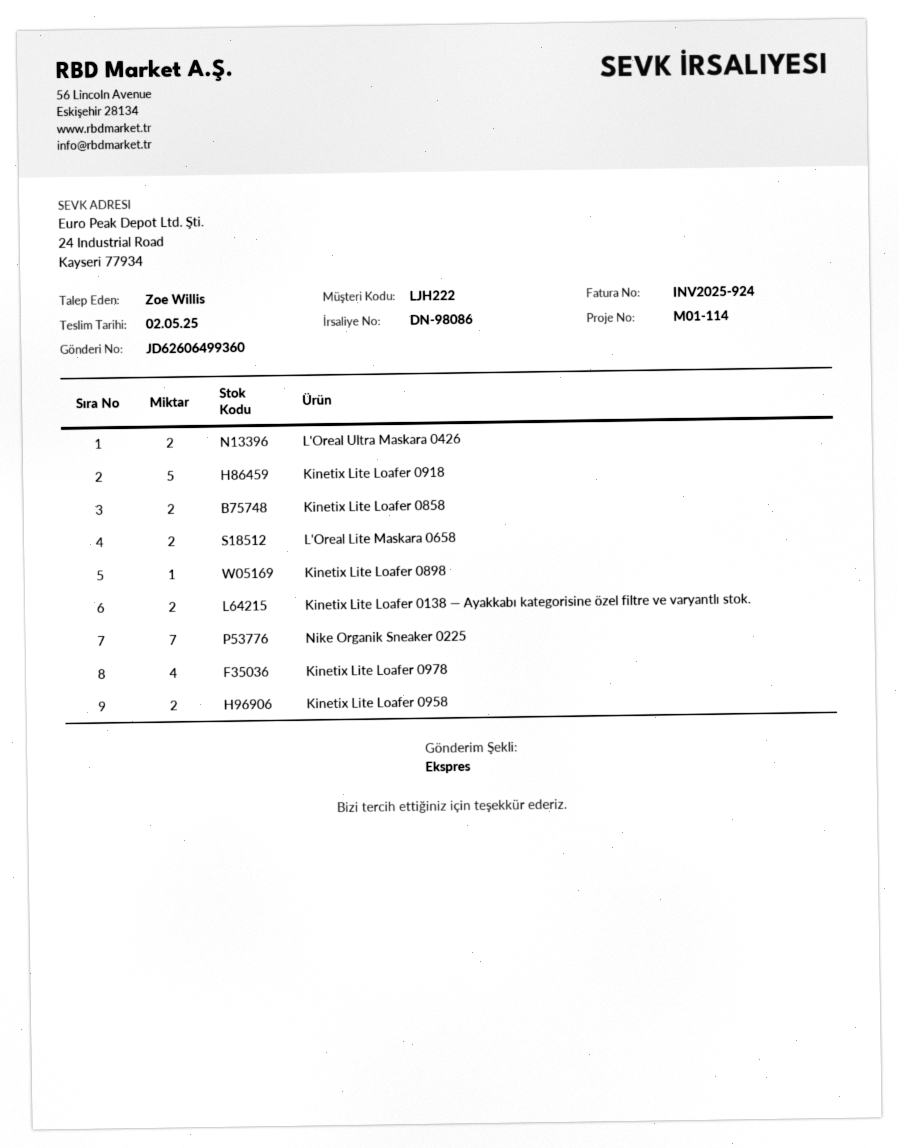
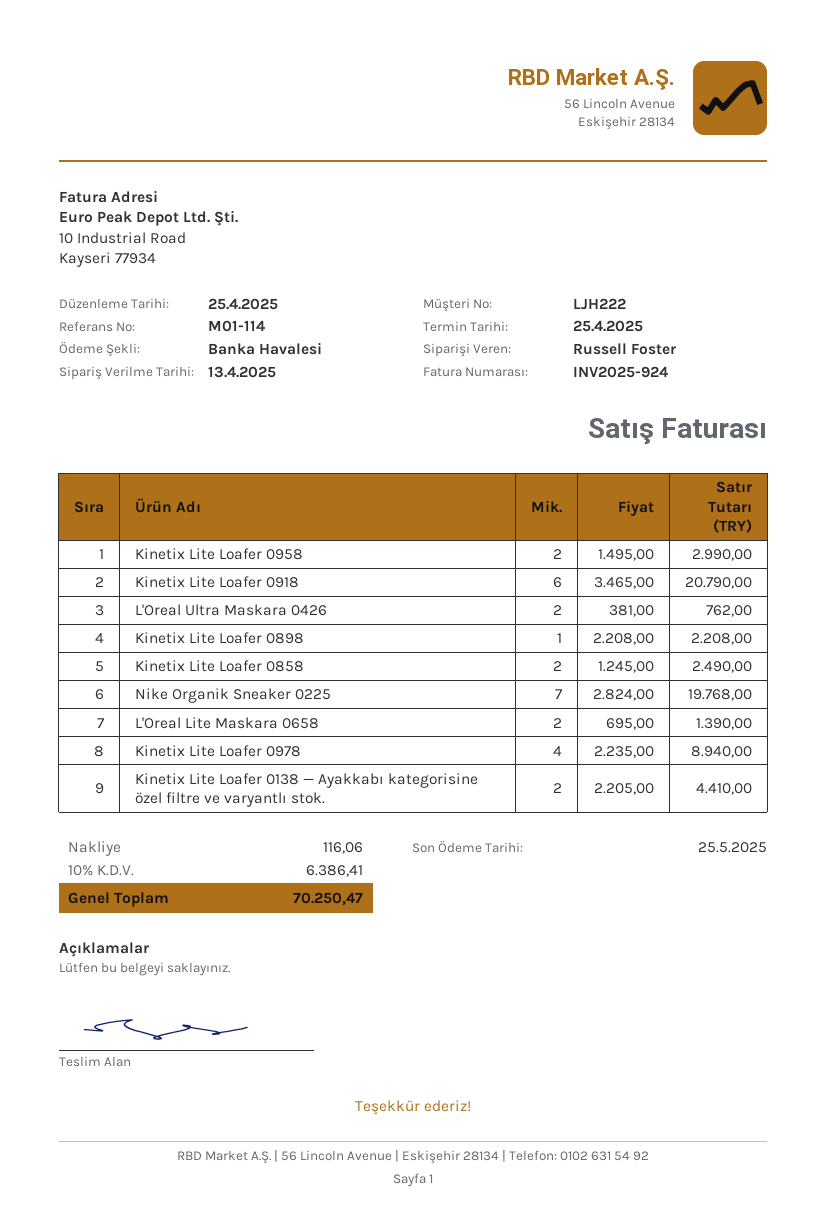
delivery date: 2025-05-02 -> 2025-04-25
ordered by: Zoe Willis -> Russell Foster
Kinetix Lite Loafer 0918: 5 -> 6

